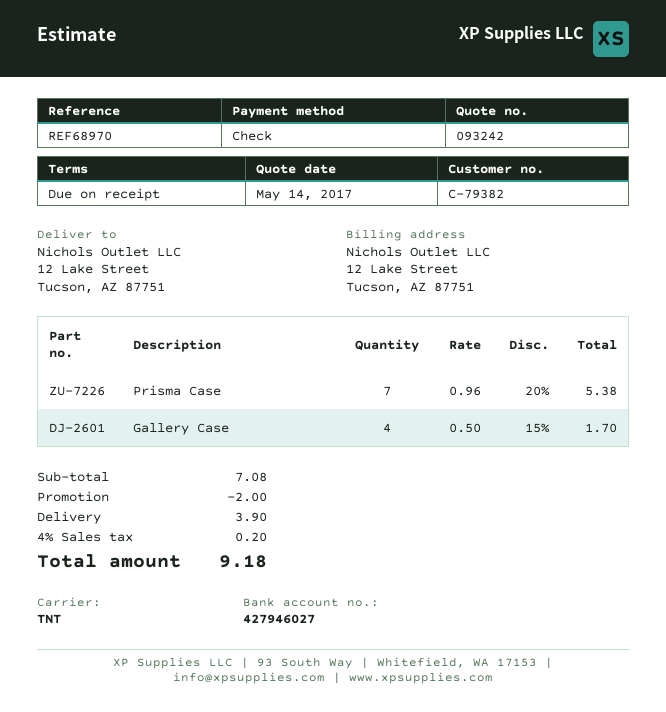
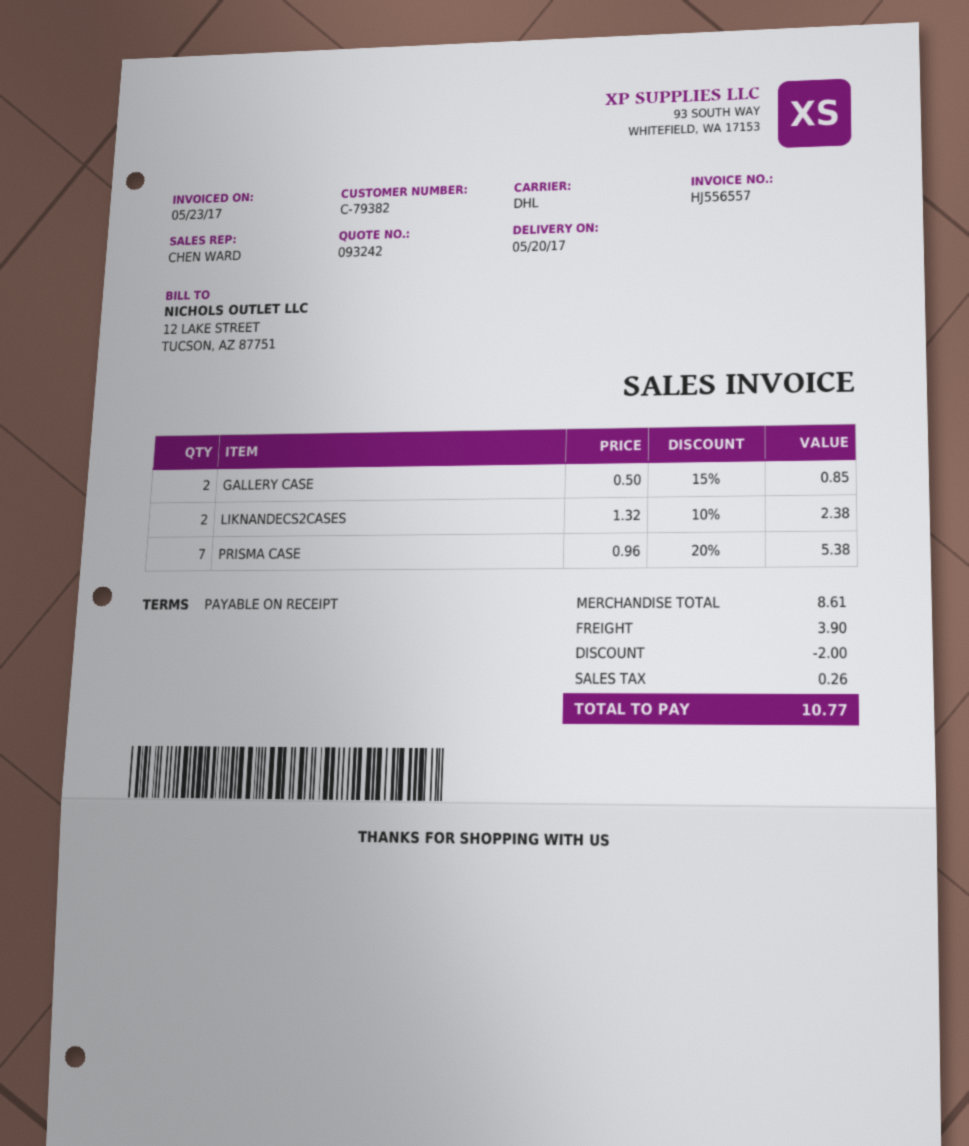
shipping method: TNT -> DHL
Gallery Case: 4 x 0.50 - 15% = 1.70 -> 2 x 0.50 - 15% = 0.85
LIKNANDECS2CASES: none -> 2 x 1.32 - 10% = 2.38
subtotal: 7.08 -> 8.61
tax: 0.20 -> 0.26
total: 9.18 -> 10.77

